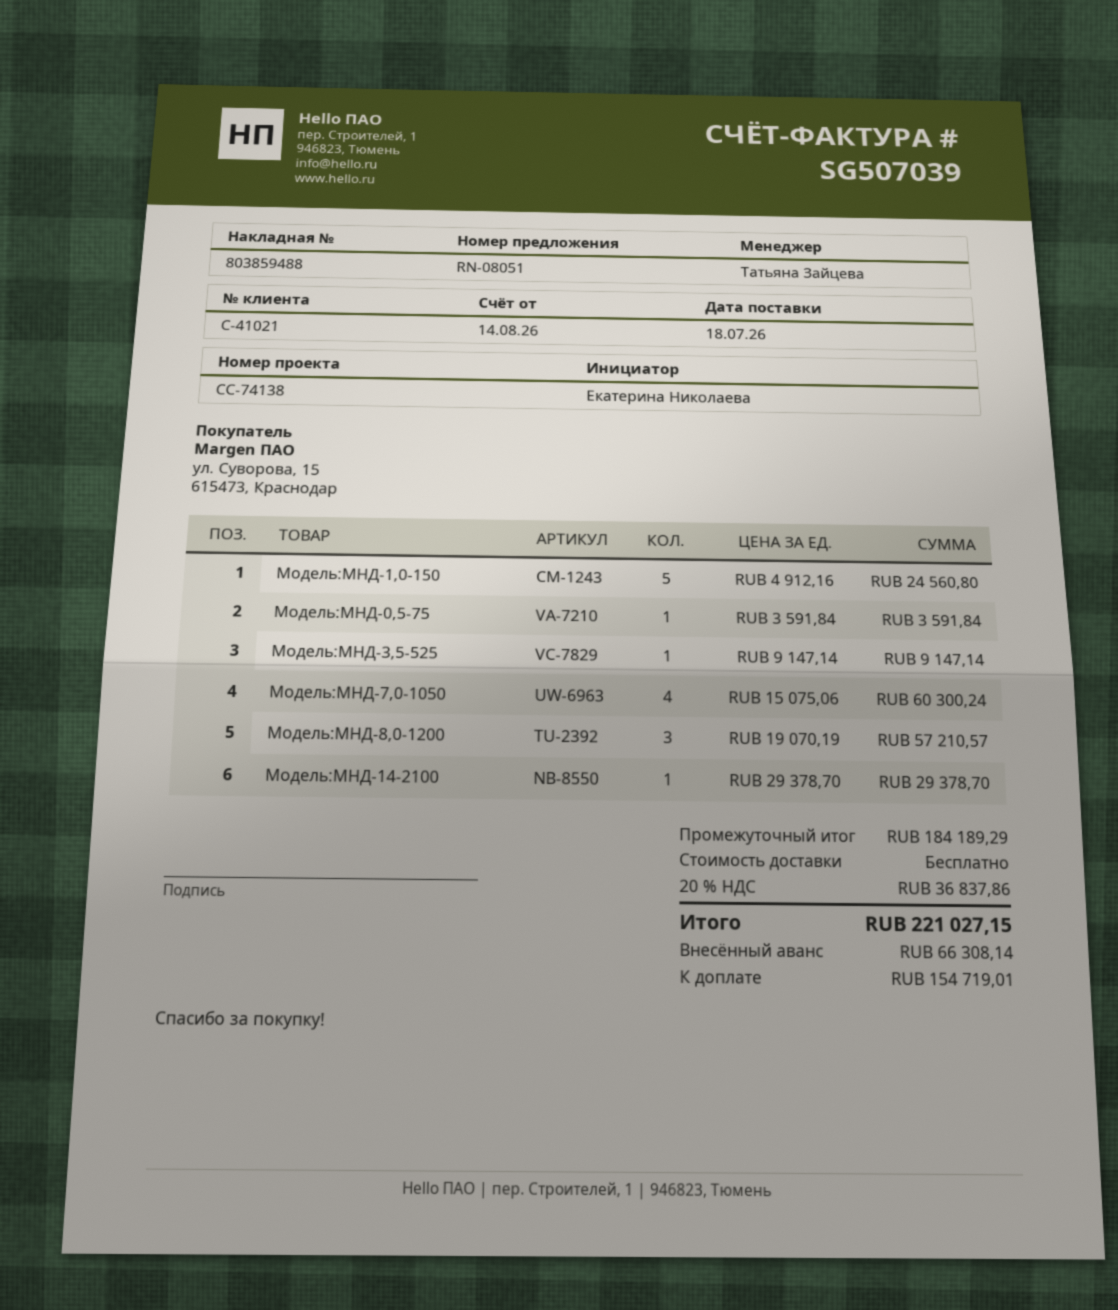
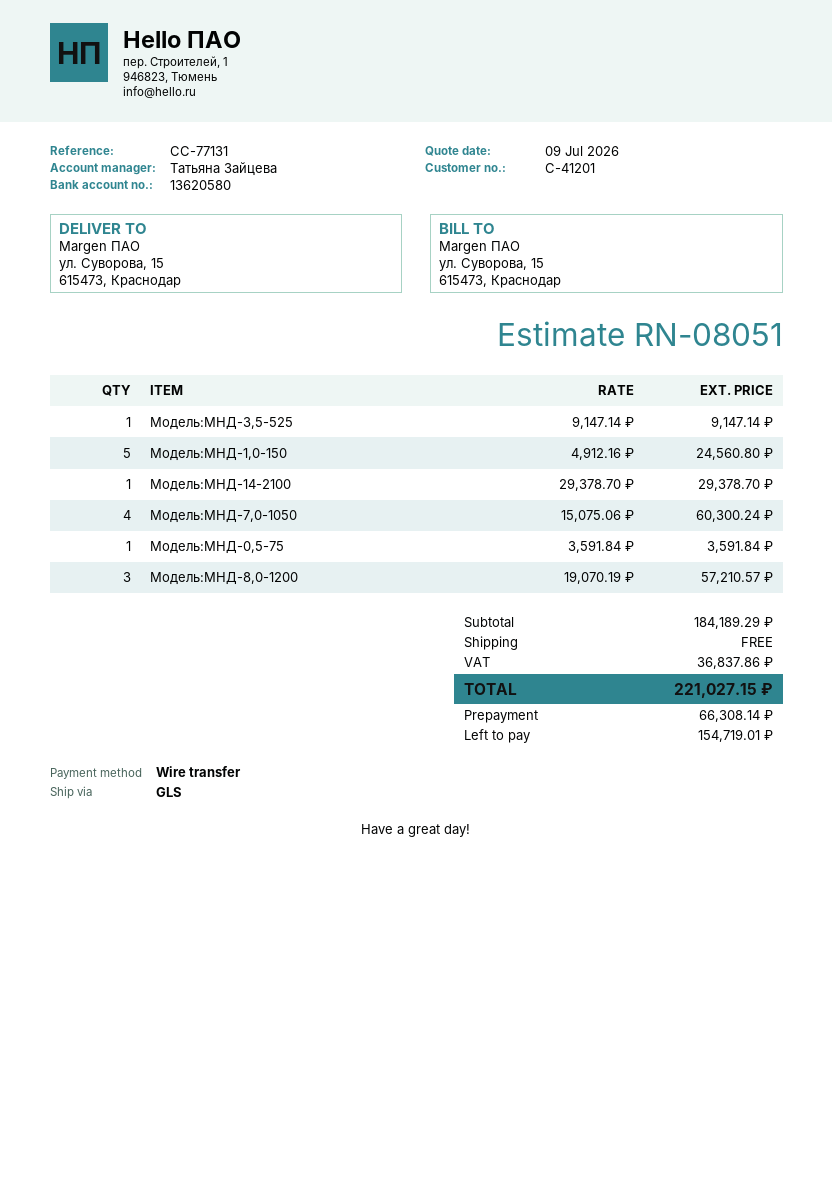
customer number: C-41021 -> C-41201
reference: CC-74138 -> CC-77131

